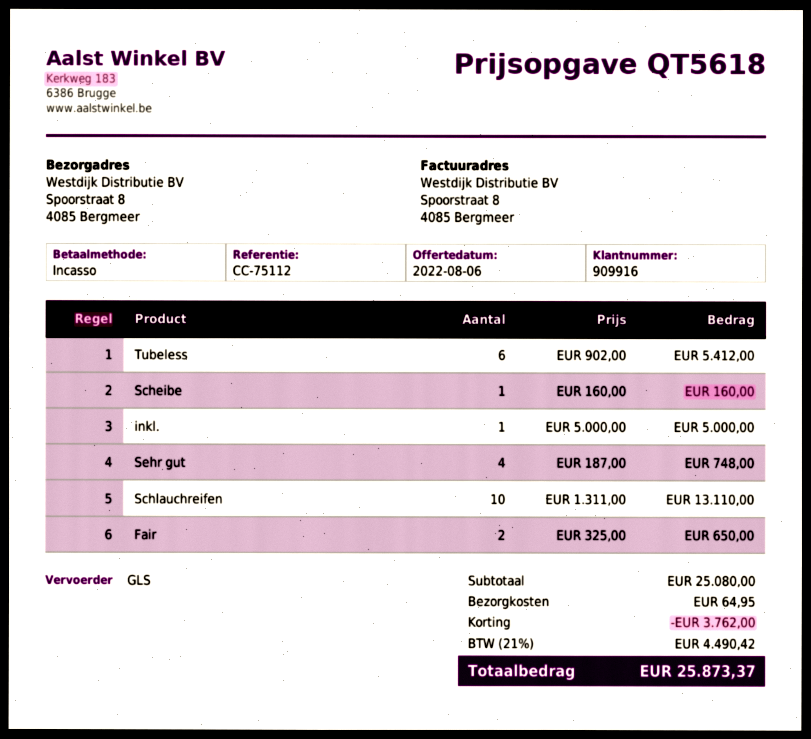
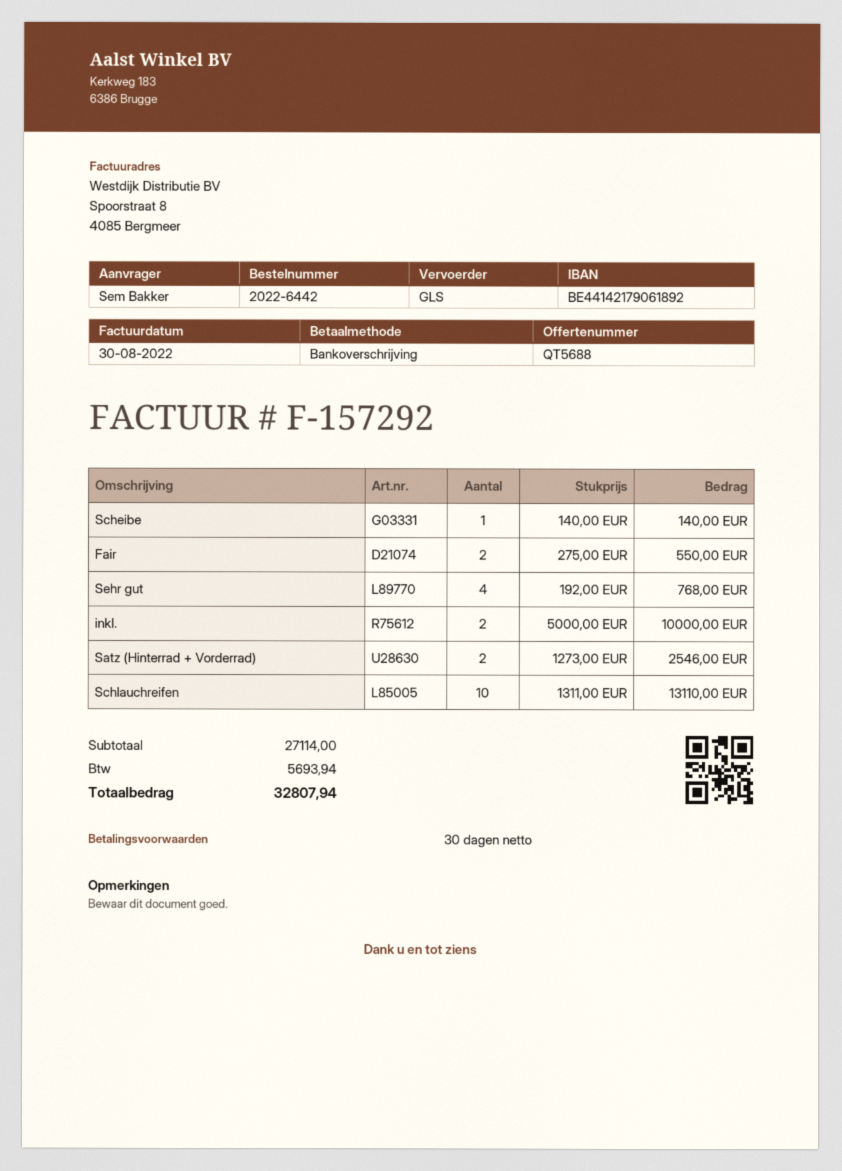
quote number: QT5618 -> QT5688
payment method: direct debit -> bank transfer
Tubeless: 6 x 902.00 = 5412.00 -> none
Scheibe: 1 x 160.00 = 160.00 -> 1 x 140.00 = 140.00
inkl.: 1 x 5000.00 = 5000.00 -> 2 x 5000.00 = 10000.00
Sehr gut: 4 x 187.00 = 748.00 -> 4 x 192.00 = 768.00
Fair: 2 x 325.00 = 650.00 -> 2 x 275.00 = 550.00
Satz (Hinterrad + Vorderrad): none -> 2 x 1273.00 = 2546.00
subtotal: 25080.00 -> 27114.00
discount: 3762.00 -> none
shipping: 64.95 -> none
tax: 4490.42 -> 5693.94
total: 25873.37 -> 32807.94

